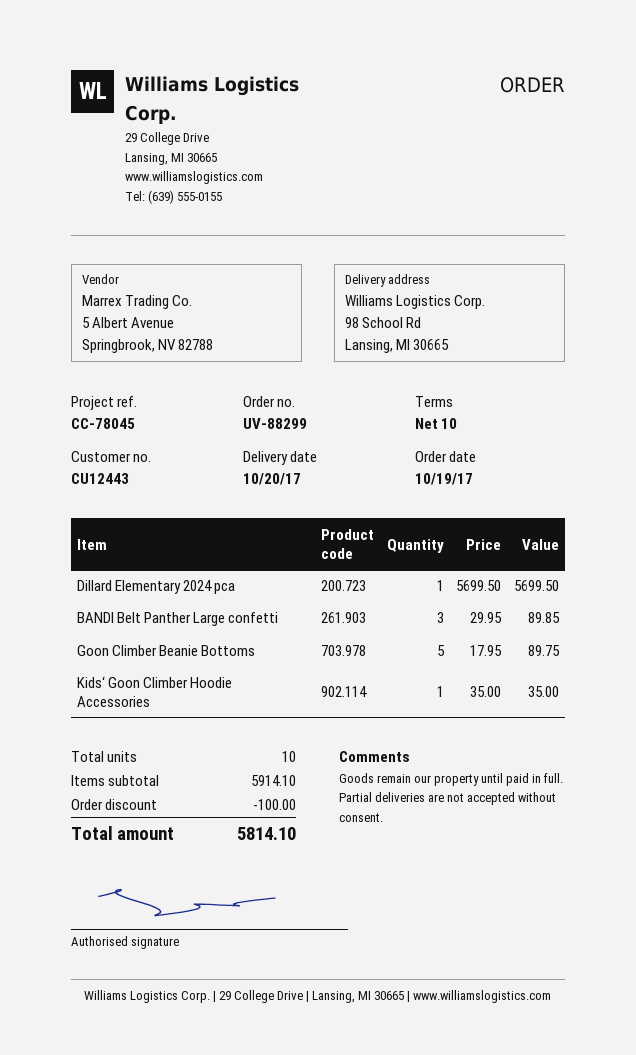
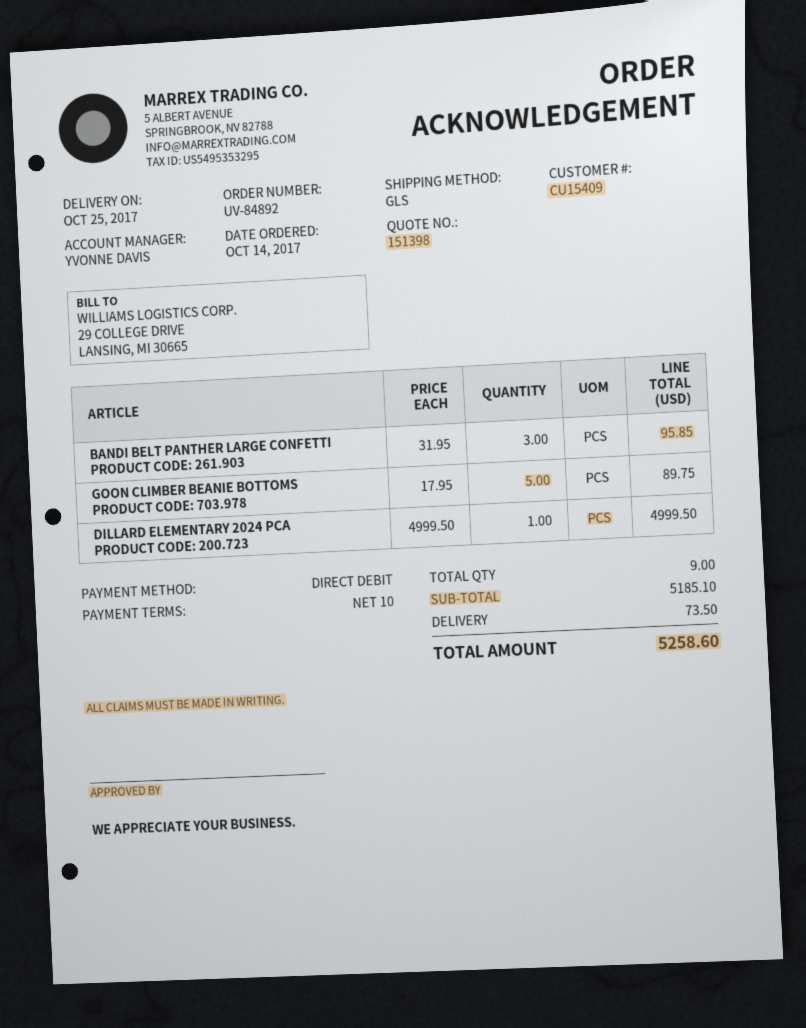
order number: UV-88299 -> UV-84892
order date: 2017-10-19 -> 2017-10-14
delivery date: 2017-10-20 -> 2017-10-25
customer number: CU12443 -> CU15409
Dillard Elementary 2024 pca: 1 x 5699.50 = 5699.50 -> 1 x 4999.50 = 4999.50
BANDI Belt Panther Large confetti: 3 x 29.95 = 89.85 -> 3 x 31.95 = 95.85
Kids‘ Goon Climber Hoodie Accessories: 1 x 35.00 = 35.00 -> none
total quantity: 10 -> 9
subtotal: 5914.10 -> 5185.10
discount: 100.00 -> none
shipping: none -> 73.50
total: 5814.10 -> 5258.60

